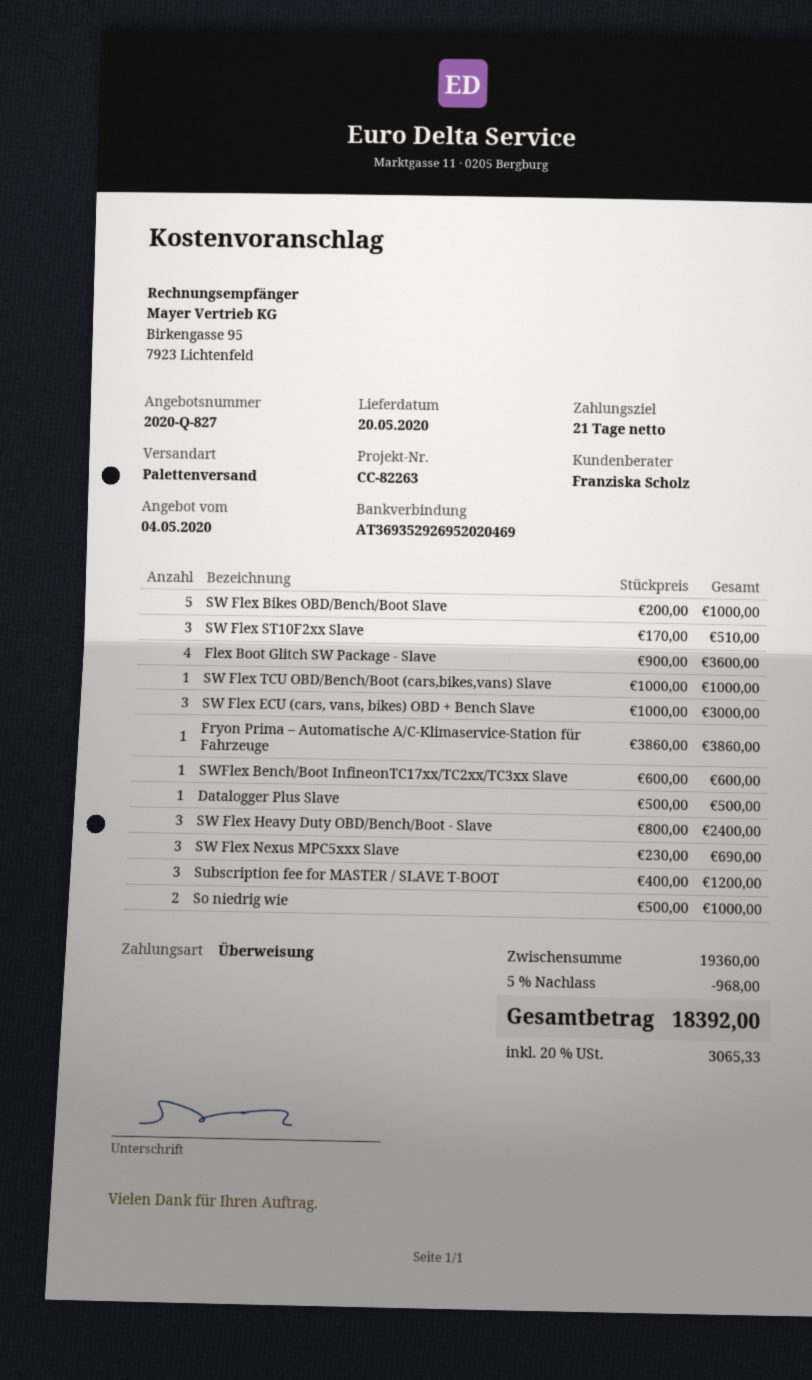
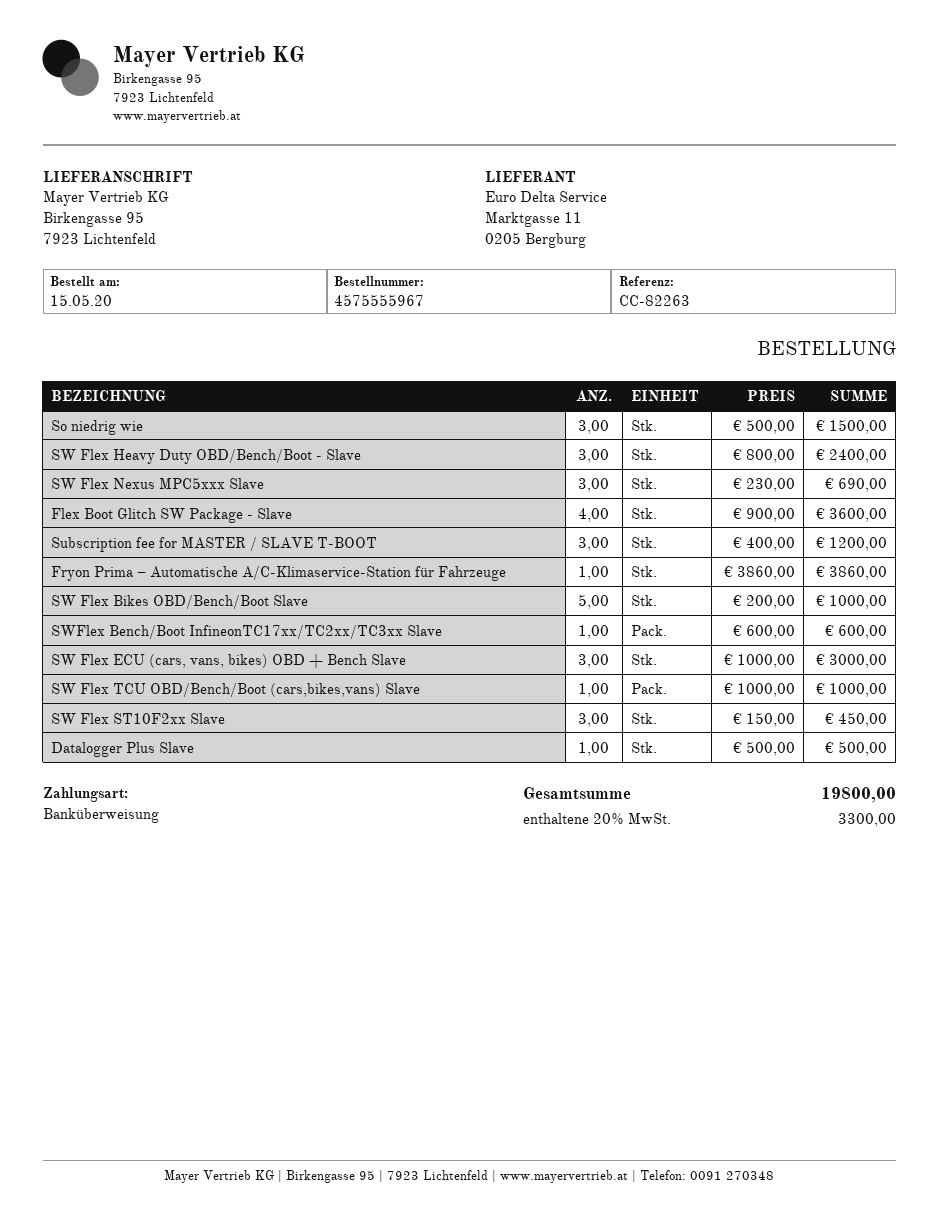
SW Flex ST10F2xx Slave: 3 x 170.00 = 510.00 -> 3 x 150.00 = 450.00
So niedrig wie: 2 x 500.00 = 1000.00 -> 3 x 500.00 = 1500.00
discount: 5% = 968.00 -> none
tax: 20% = 3065.33 -> 20% = 3300.00
total: 18392.00 -> 19800.00

